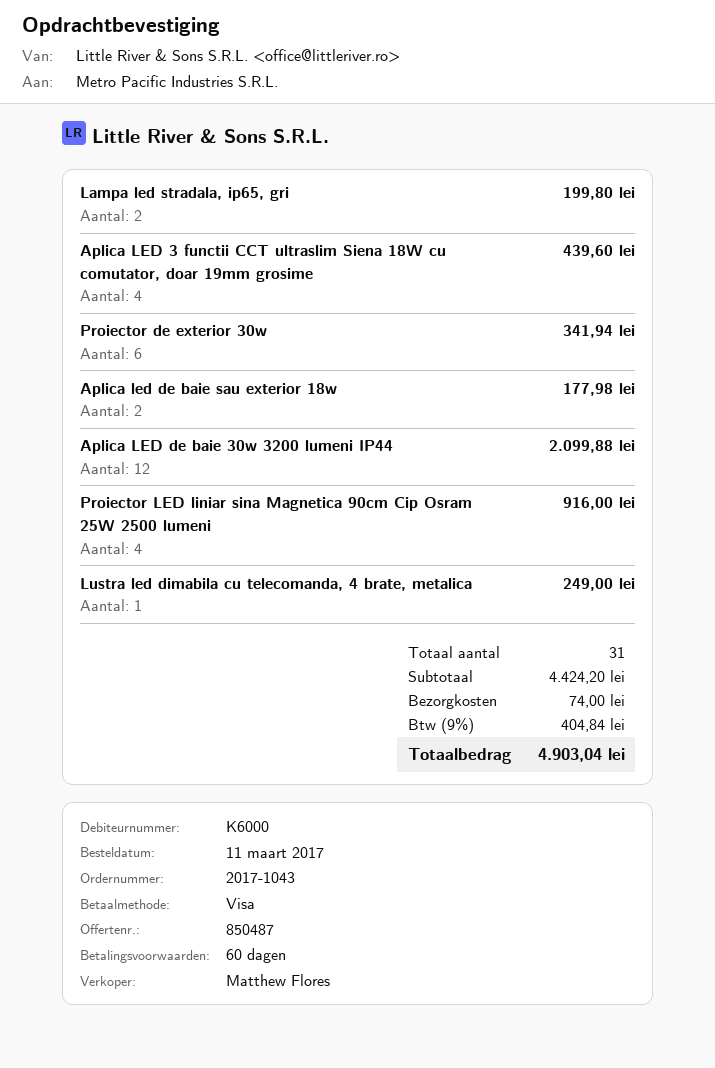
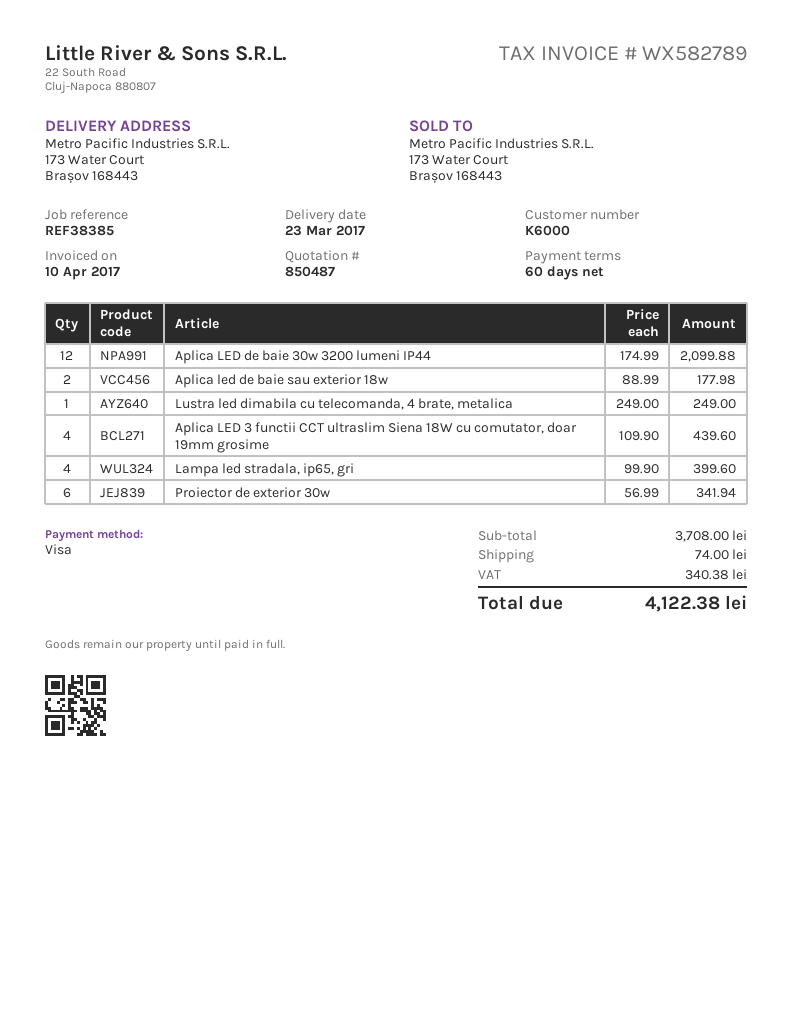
Lampa led stradala, ip65, gri: 2 for 199.80 -> 4 for 399.60
Proiector LED liniar sina Magnetica 90cm Cip Osram 25W 2500 lumeni: 4 for 916.00 -> none
subtotal: 4424.20 -> 3708.00
tax: 404.84 -> 340.38
total: 4903.04 -> 4122.38

